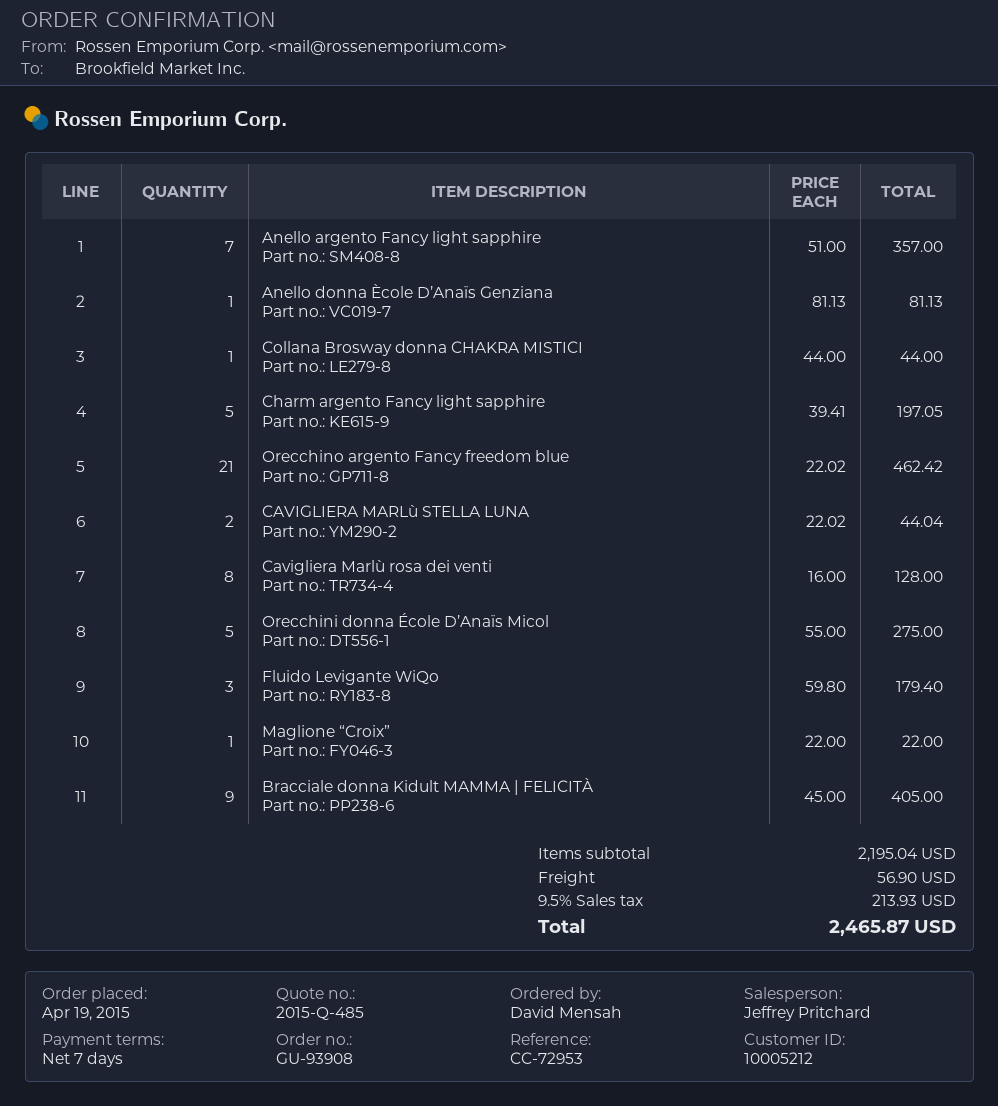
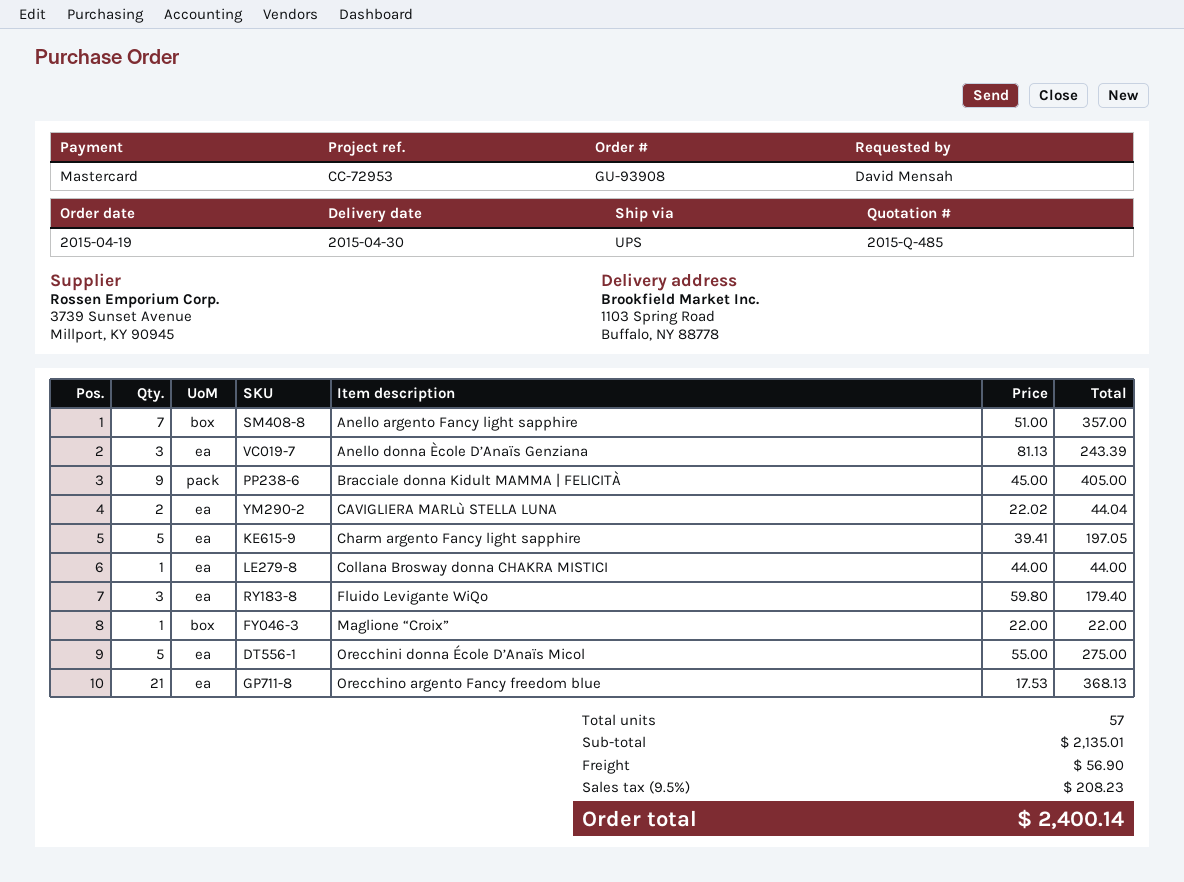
Anello donna Ècole D’Anaïs Genziana: 1 x 81.13 = 81.13 -> 3 x 81.13 = 243.39
Orecchino argento Fancy freedom blue: 21 x 22.02 = 462.42 -> 21 x 17.53 = 368.13
Cavigliera Marlù rosa dei venti: 8 x 16.00 = 128.00 -> none
subtotal: 2195.04 -> 2135.01
tax: 9.5% = 213.93 -> 9.5% = 208.23
total: 2465.87 -> 2400.14

